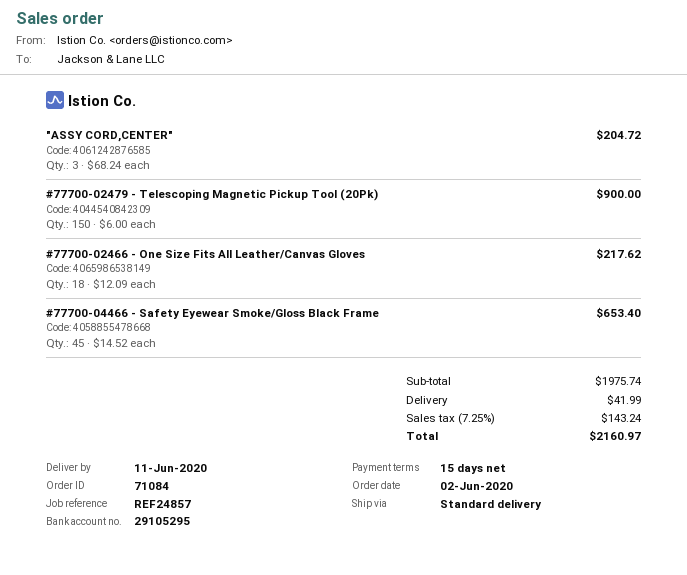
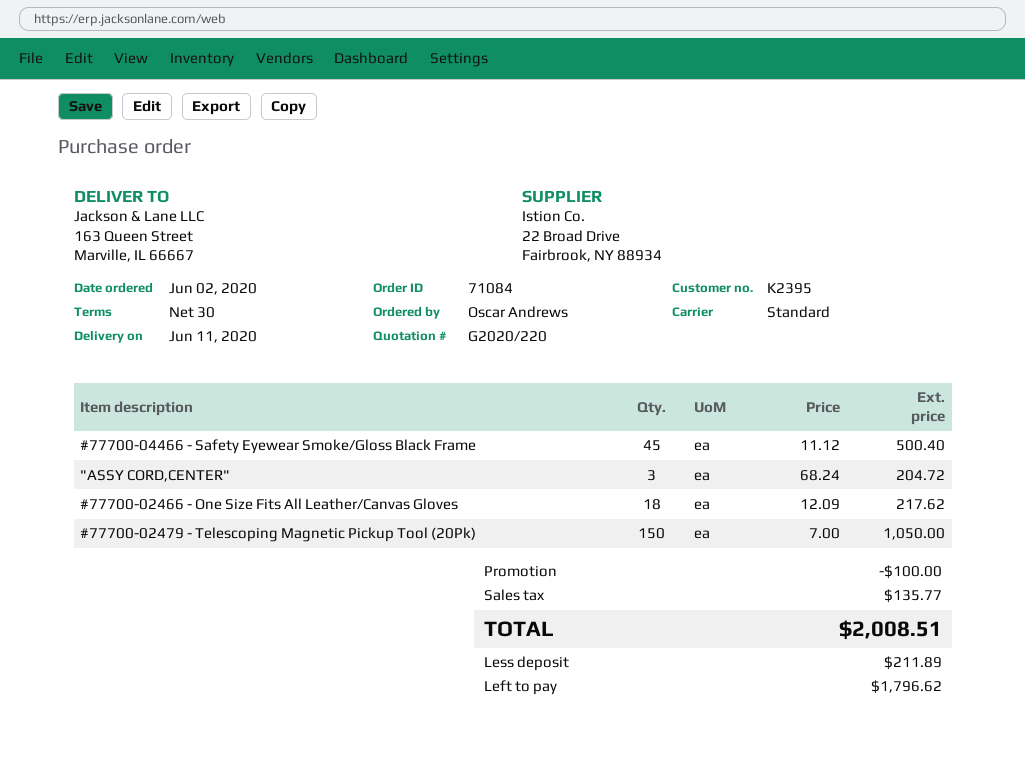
payment terms: 15 days -> 30 days
#77700-02479 - Telescoping Magnetic Pickup Tool (20Pk): 150 x 6.00 = 900.00 -> 150 x 7.00 = 1050.00
#77700-04466 - Safety Eyewear Smoke/Gloss Black Frame: 45 x 14.52 = 653.40 -> 45 x 11.12 = 500.40
discount: none -> 100.00
shipping: 41.99 -> none
tax: 143.24 -> 135.77
total: 2160.97 -> 2008.51

